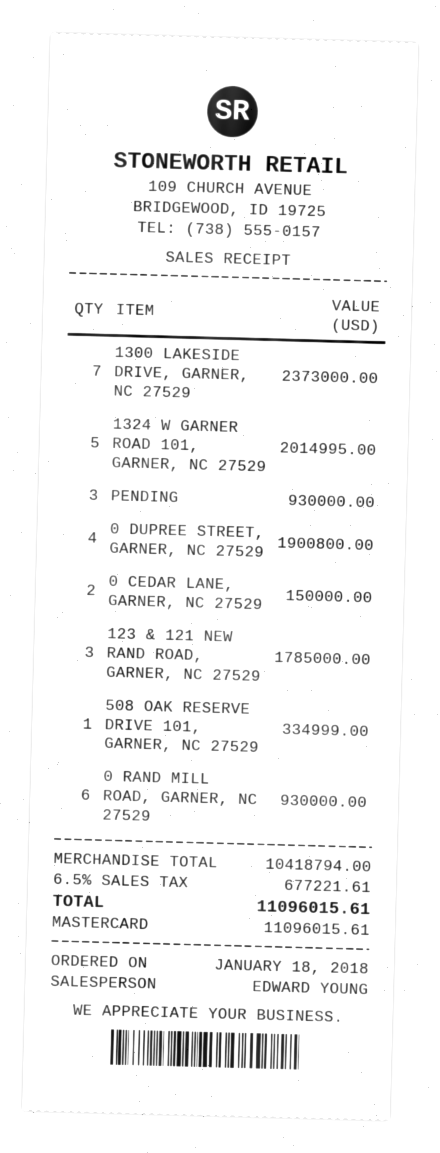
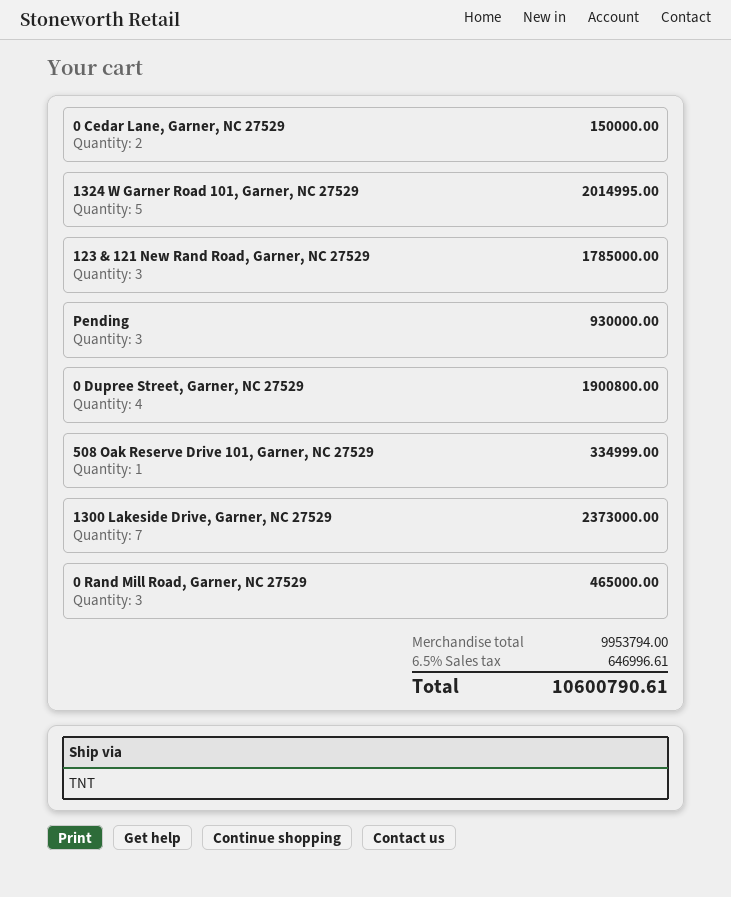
0 RAND MILL ROAD, GARNER, NC 27529: 6 for 930000.00 -> 3 for 465000.00
subtotal: 10418794.00 -> 9953794.00
tax: 6.5% = 677221.61 -> 6.5% = 646996.61
total: 11096015.61 -> 10600790.61

